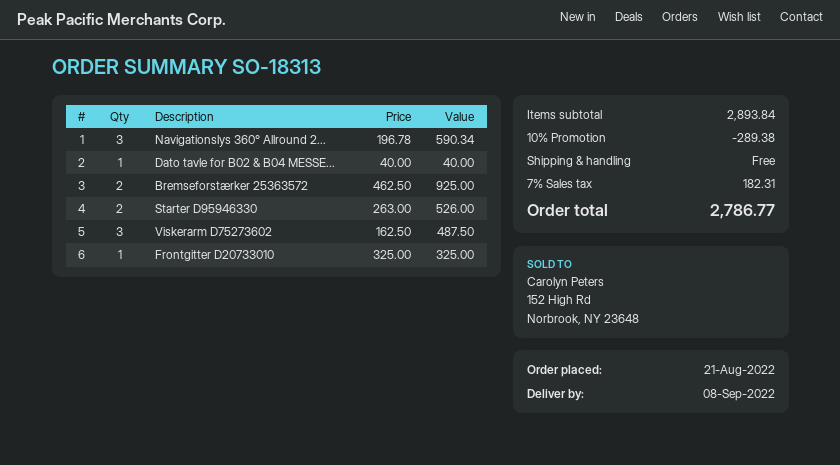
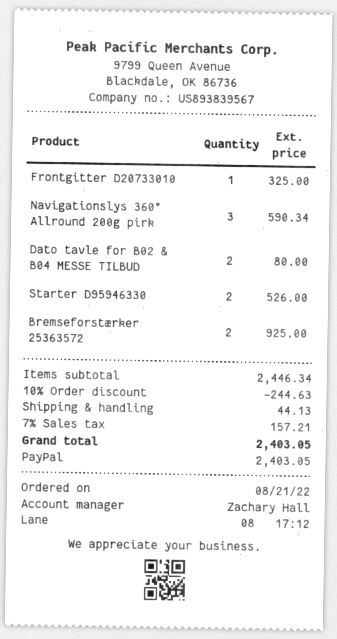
Dato tavle for B02 & B04 MESSE...: 1 for 40.00 -> 2 for 80.00
Viskerarm D75273602: 3 for 487.50 -> none
subtotal: 2893.84 -> 2446.34
discount: 10% = 289.38 -> 10% = 244.63
shipping: 0.00 -> 44.13
tax: 7% = 182.31 -> 7% = 157.21
total: 2786.77 -> 2403.05

